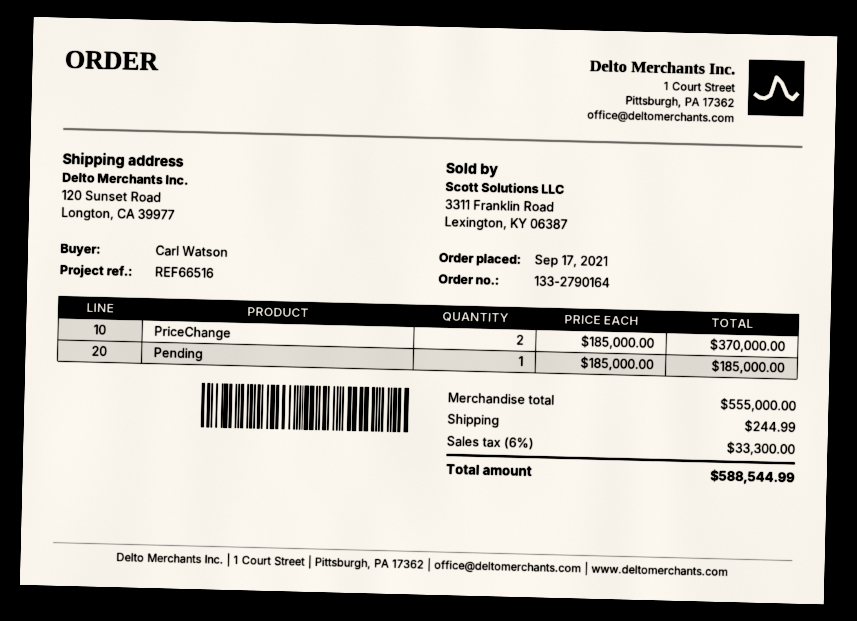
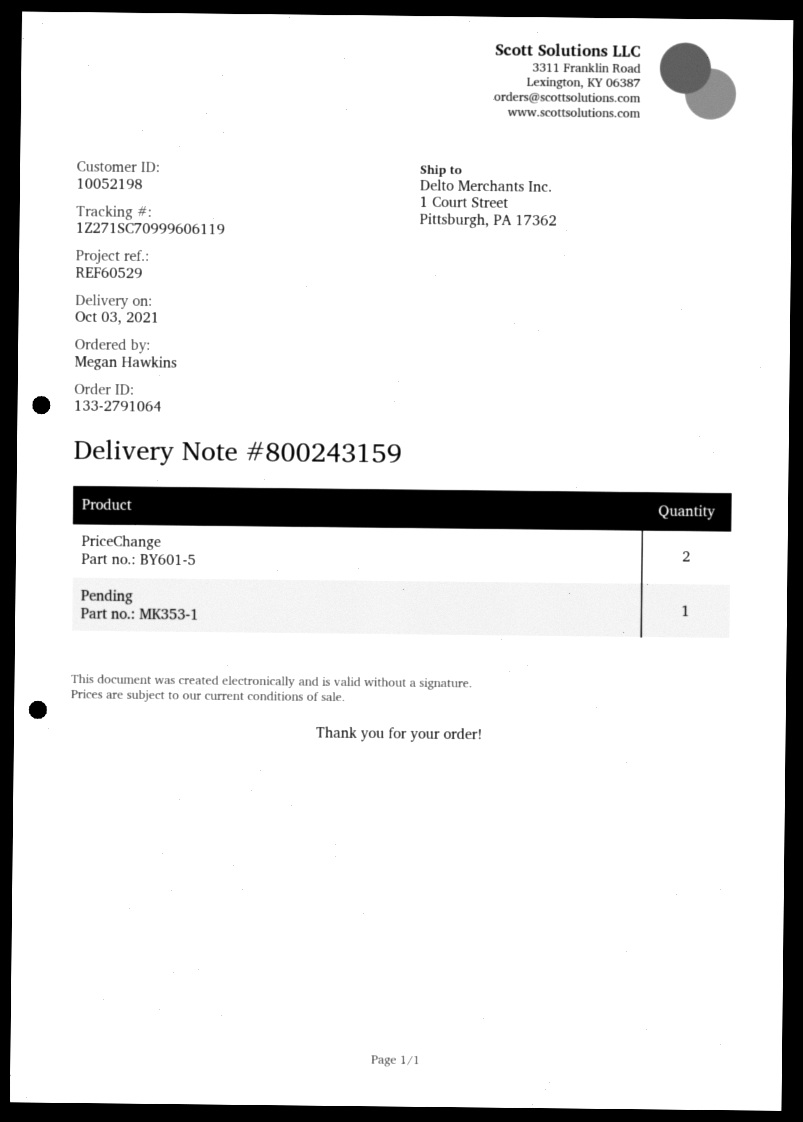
order number: 133-2790164 -> 133-2791064
reference: REF66516 -> REF60529
ordered by: Carl Watson -> Megan Hawkins
ship to: 120 Sunset Road, Longton, CA 39977 -> 1 Court Street, Pittsburgh, PA 17362

